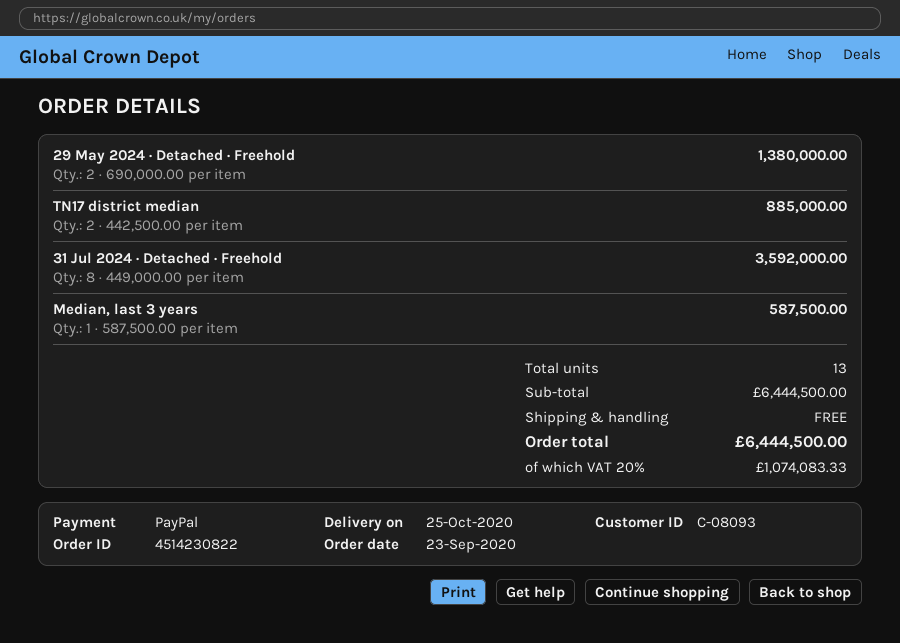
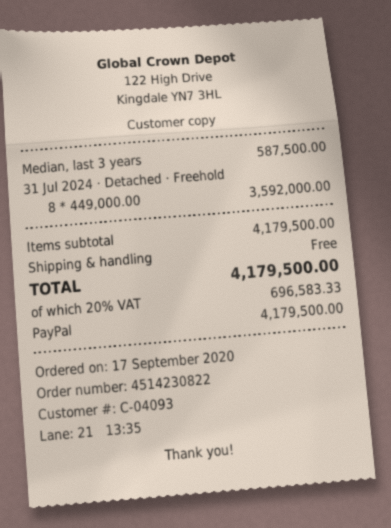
order date: 2020-09-23 -> 2020-09-17
customer number: C-08093 -> C-04093
29 May 2024 · Detached · Freehold: 2 x 690000.00 = 1380000.00 -> none
TN17 district median: 2 x 442500.00 = 885000.00 -> none
subtotal: 6444500.00 -> 4179500.00
tax: 20% = 1074083.33 -> 20% = 696583.33
total: 6444500.00 -> 4179500.00

